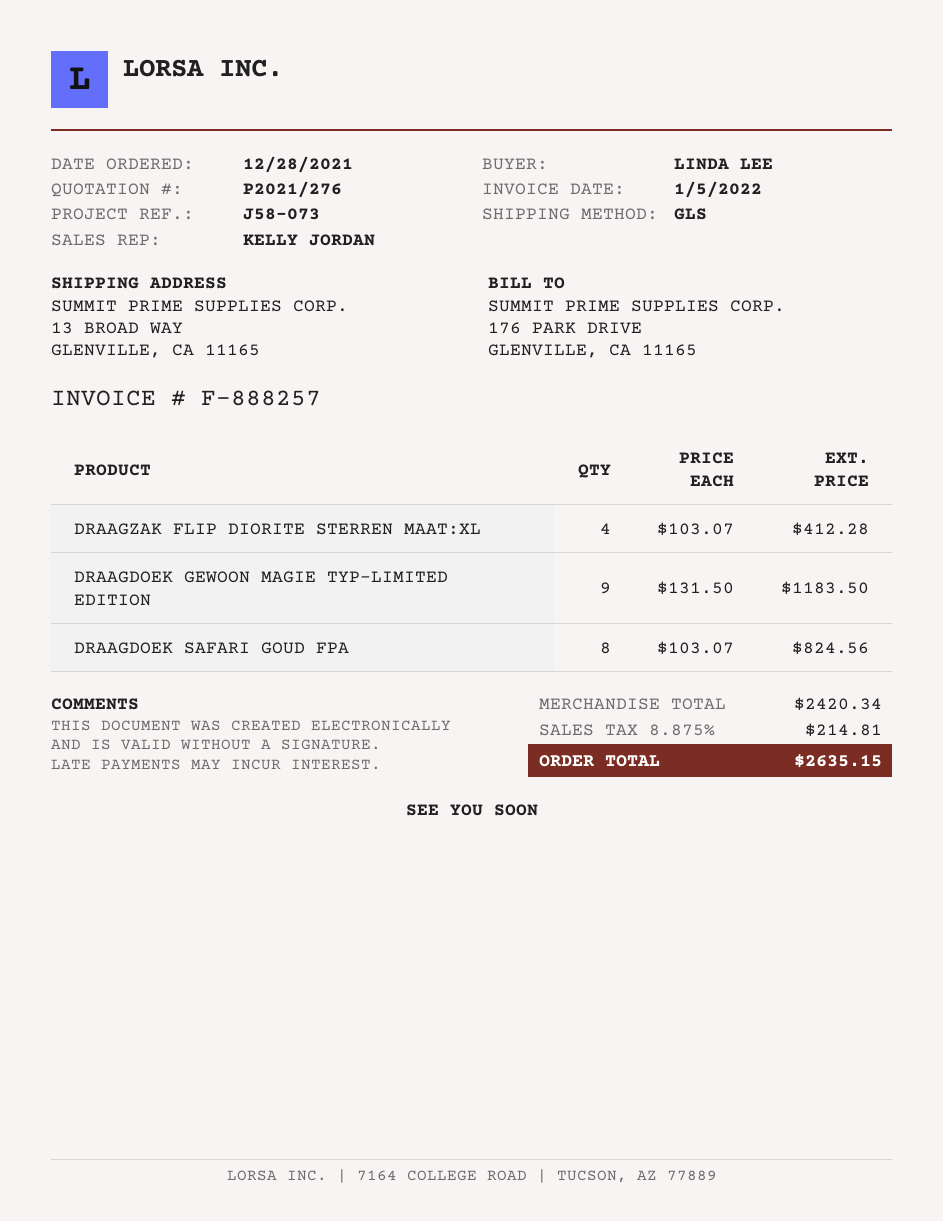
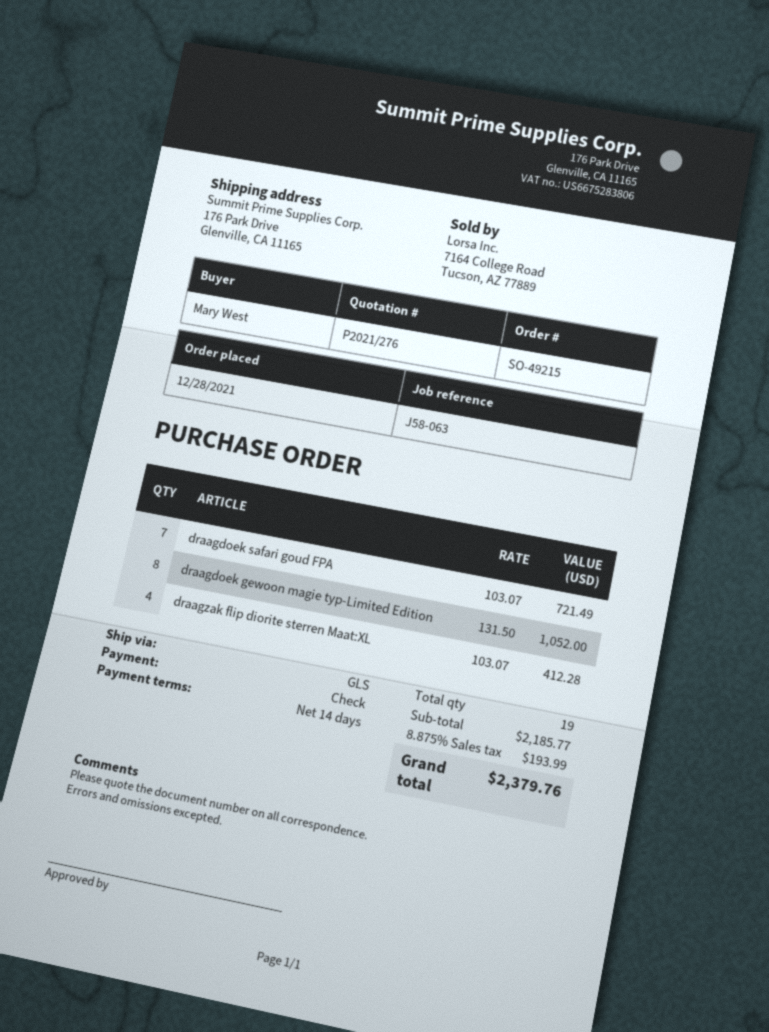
reference: J58-073 -> J58-063
ordered by: LINDA LEE -> Mary West
ship to: 13 BROAD WAY, GLENVILLE, CA 11165 -> 176 Park Drive, Glenville, CA 11165
DRAAGDOEK GEWOON MAGIE TYP-LIMITED EDITION: 9 x 131.50 = 1183.50 -> 8 x 131.50 = 1052.00
DRAAGDOEK SAFARI GOUD FPA: 8 x 103.07 = 824.56 -> 7 x 103.07 = 721.49
subtotal: 2420.34 -> 2185.77
tax: 8.875% = 214.81 -> 8.875% = 193.99
total: 2635.15 -> 2379.76

